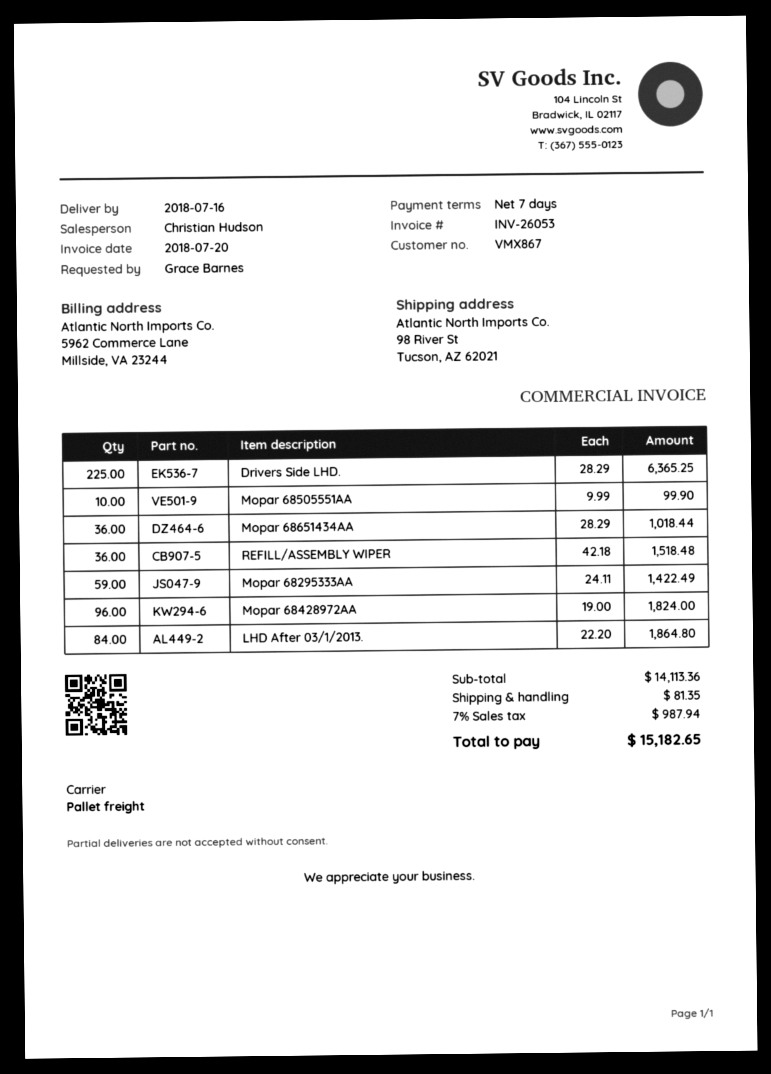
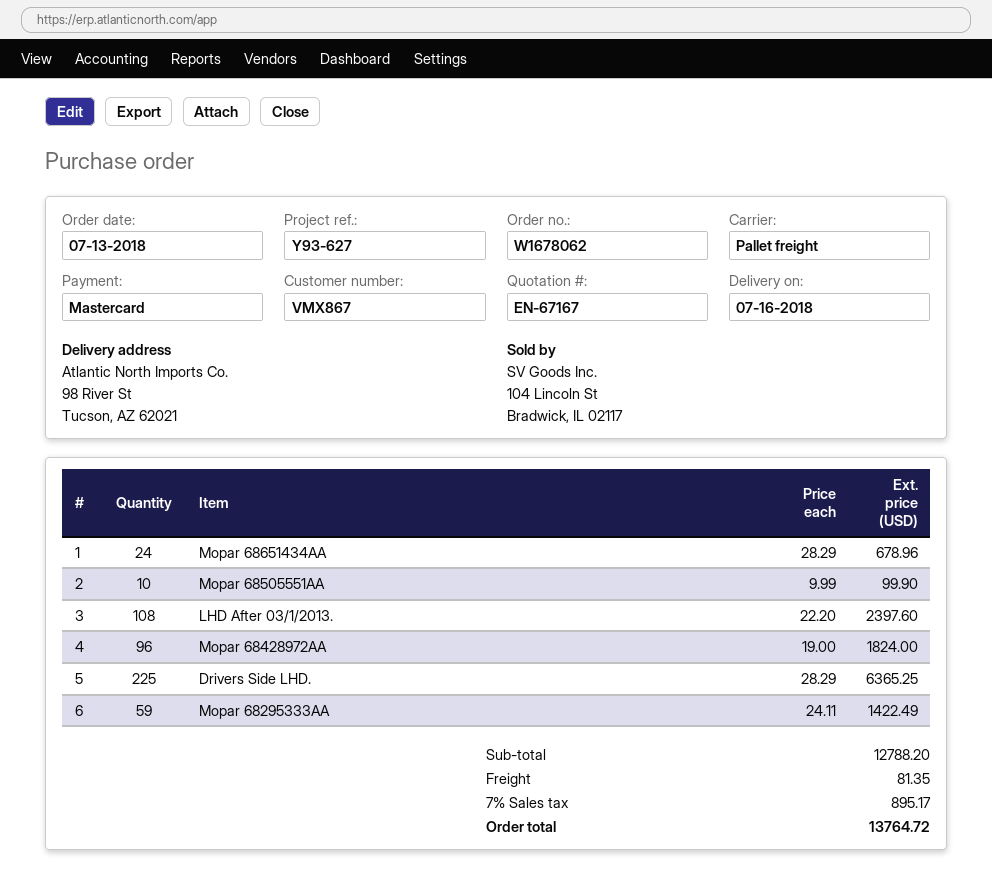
Mopar 68651434AA: 36 x 28.29 = 1018.44 -> 24 x 28.29 = 678.96
REFILL/ASSEMBLY WIPER: 36 x 42.18 = 1518.48 -> none
LHD After 03/1/2013.: 84 x 22.20 = 1864.80 -> 108 x 22.20 = 2397.60
subtotal: 14113.36 -> 12788.20
tax: 7% = 987.94 -> 7% = 895.17
total: 15182.65 -> 13764.72

